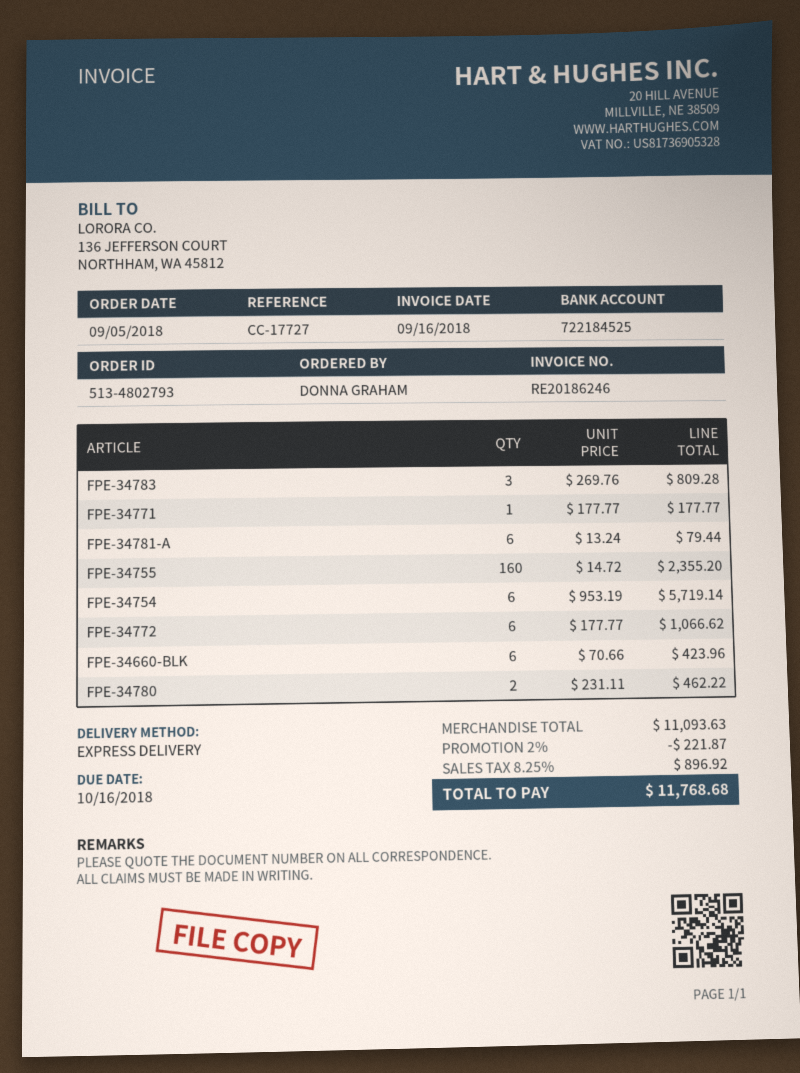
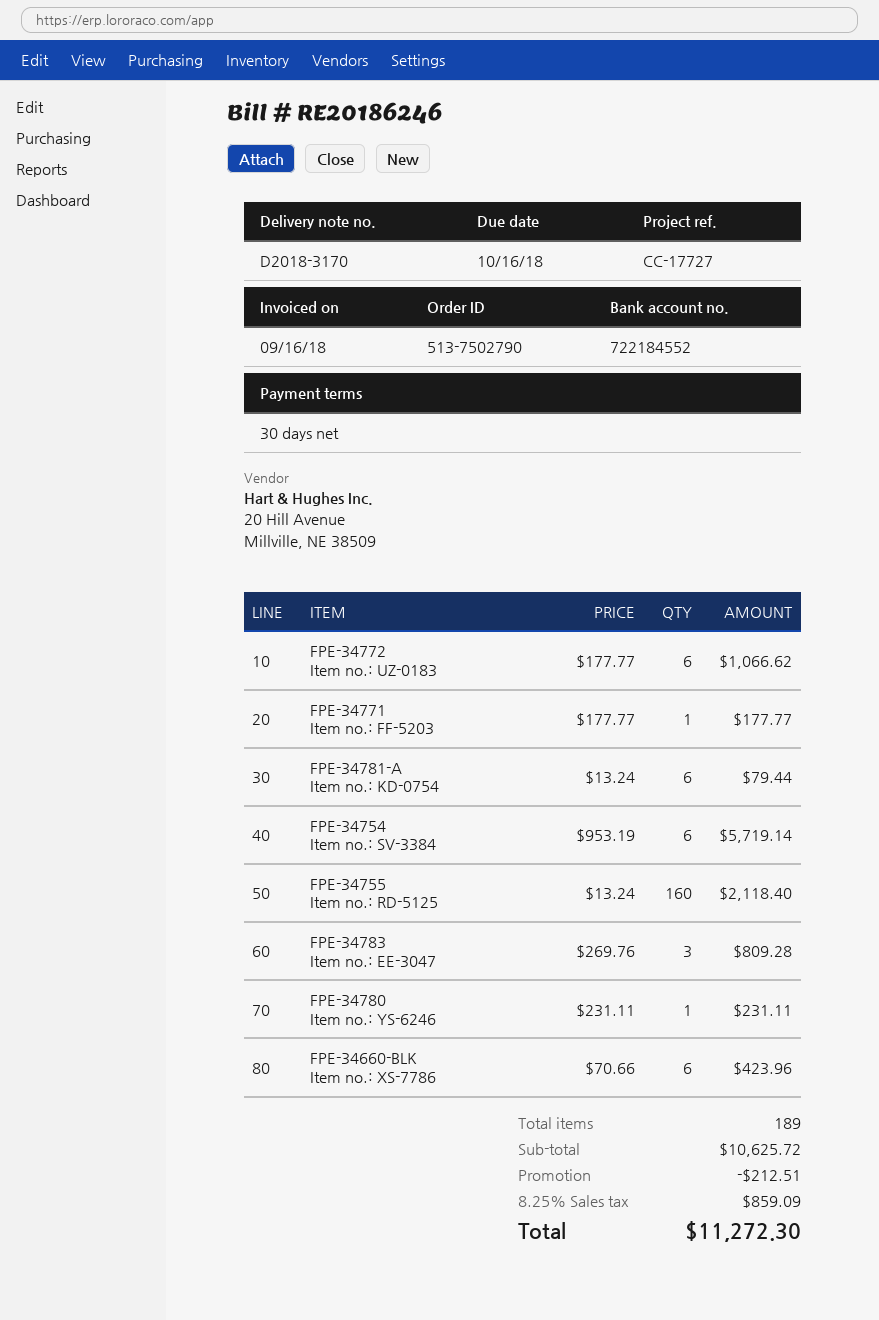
order number: 513-4802793 -> 513-7502790
bank account: 722184525 -> 722184552
FPE-34755: 160 x 14.72 = 2355.20 -> 160 x 13.24 = 2118.40
FPE-34780: 2 x 231.11 = 462.22 -> 1 x 231.11 = 231.11
subtotal: 11093.63 -> 10625.72
discount: 221.87 -> 212.51
tax: 8.25% = 896.92 -> 8.25% = 859.09
total: 11768.68 -> 11272.30

